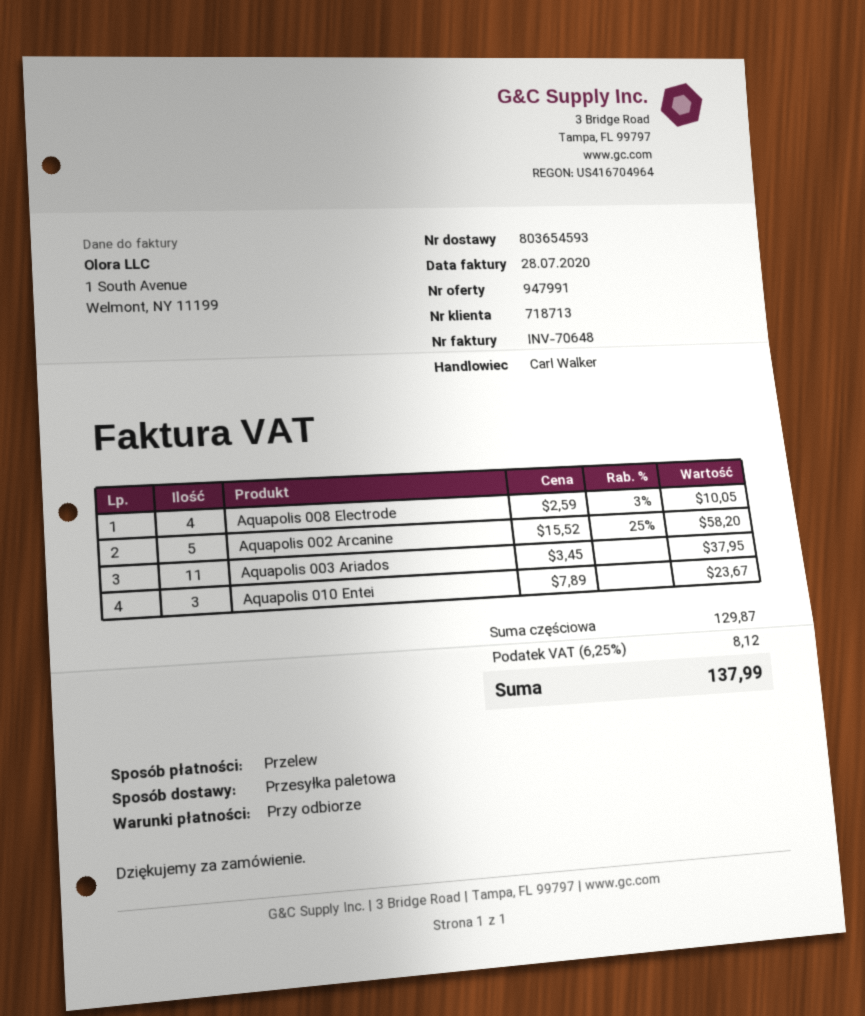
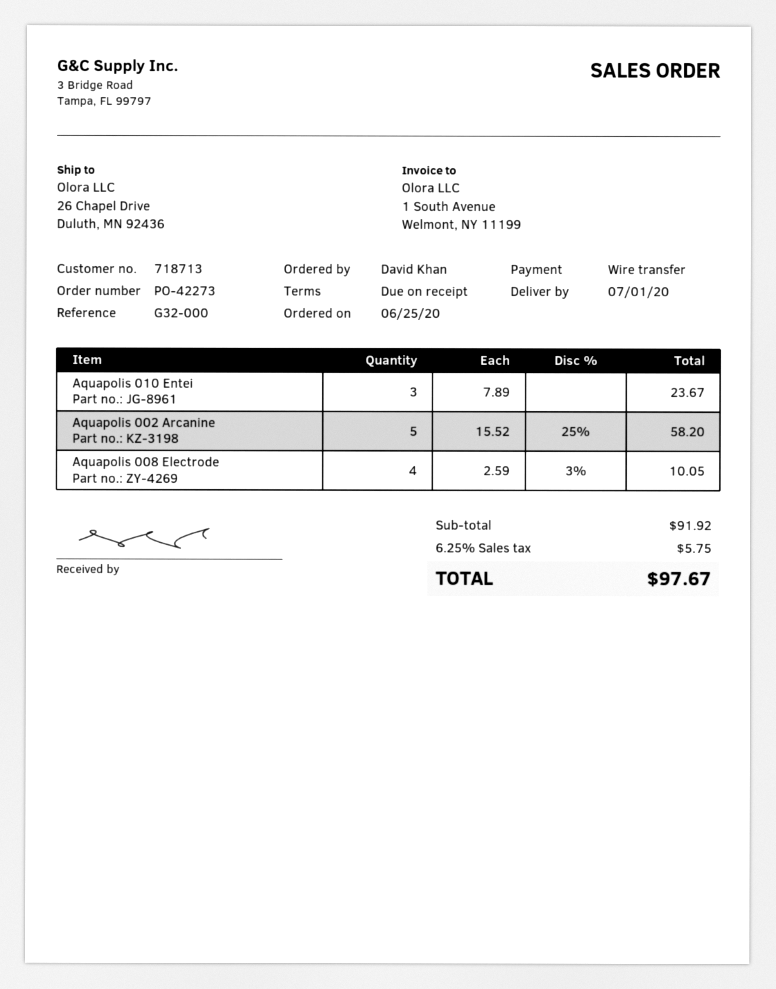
Aquapolis 003 Ariados: 11 x 3.45 = 37.95 -> none
subtotal: 129.87 -> 91.92
tax: 6.25% = 8.12 -> 6.25% = 5.75
total: 137.99 -> 97.67

